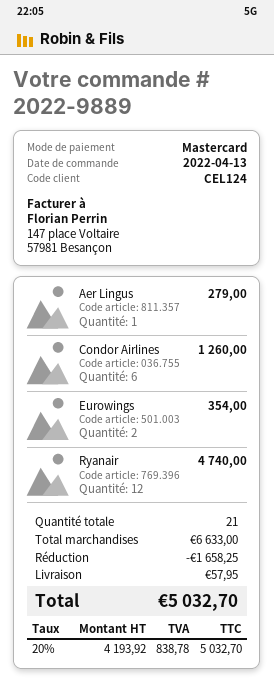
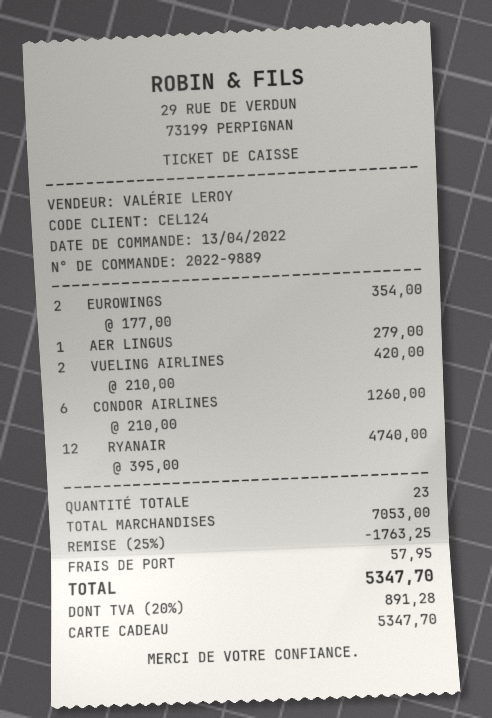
payment method: Mastercard -> gift card
VUELING AIRLINES: none -> 2 for 420.00
total quantity: 21 -> 23
subtotal: 6633.00 -> 7053.00
discount: 1658.25 -> 1763.25
tax: 20% = 838.78 -> 20% = 891.28
total: 5032.70 -> 5347.70

